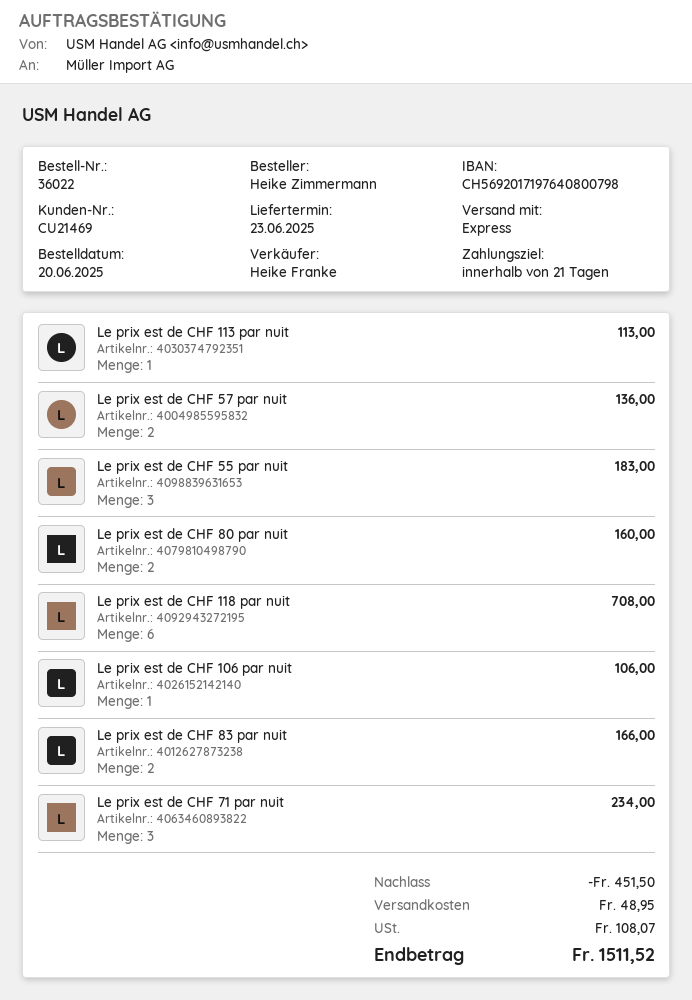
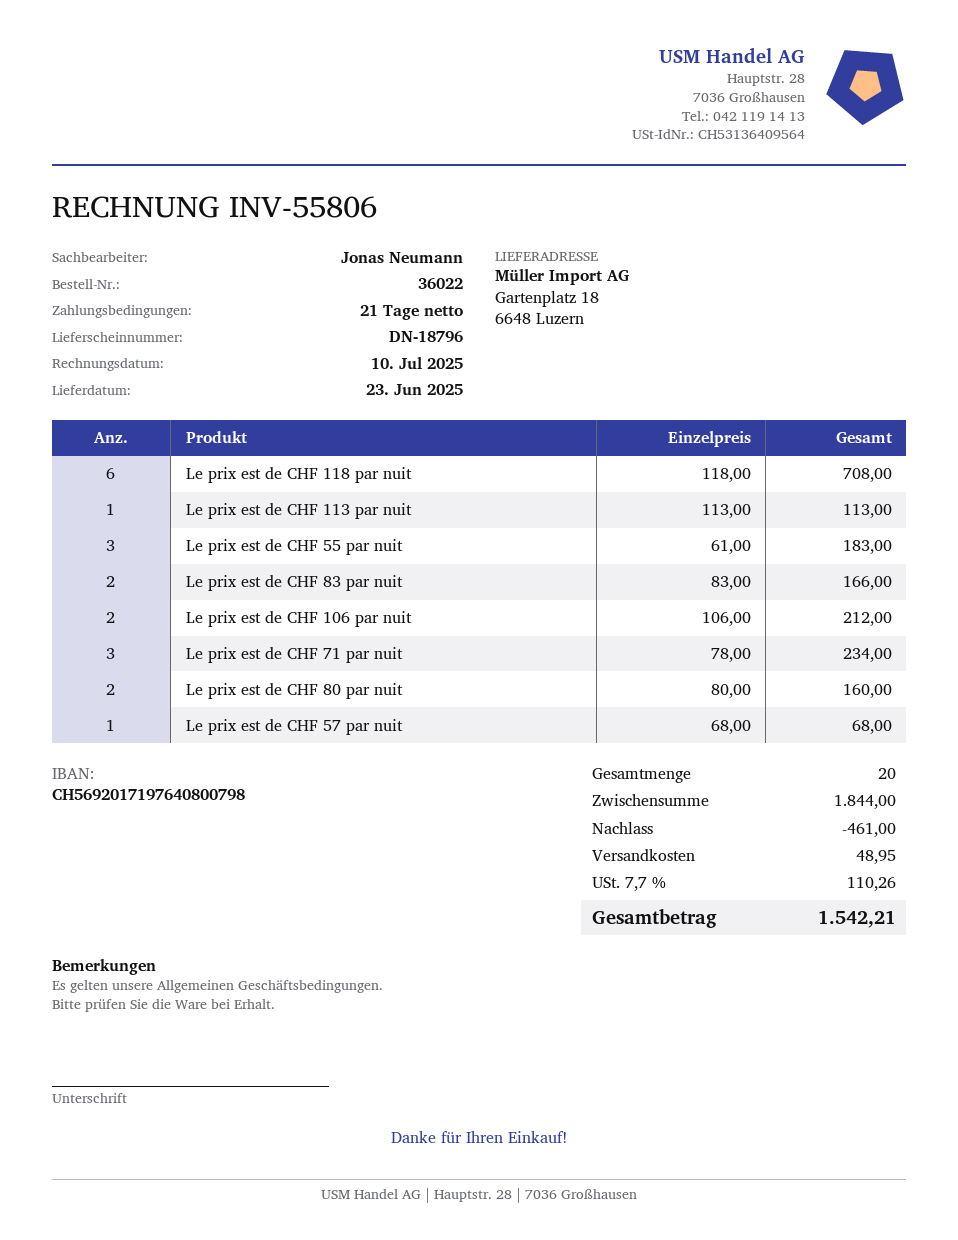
sales rep: Heike Franke -> Jonas Neumann
Le prix est de CHF 57 par nuit: 2 for 136.00 -> 1 for 68.00
Le prix est de CHF 106 par nuit: 1 for 106.00 -> 2 for 212.00
discount: 451.50 -> 461.00
tax: 108.07 -> 110.26
total: 1511.52 -> 1542.21

